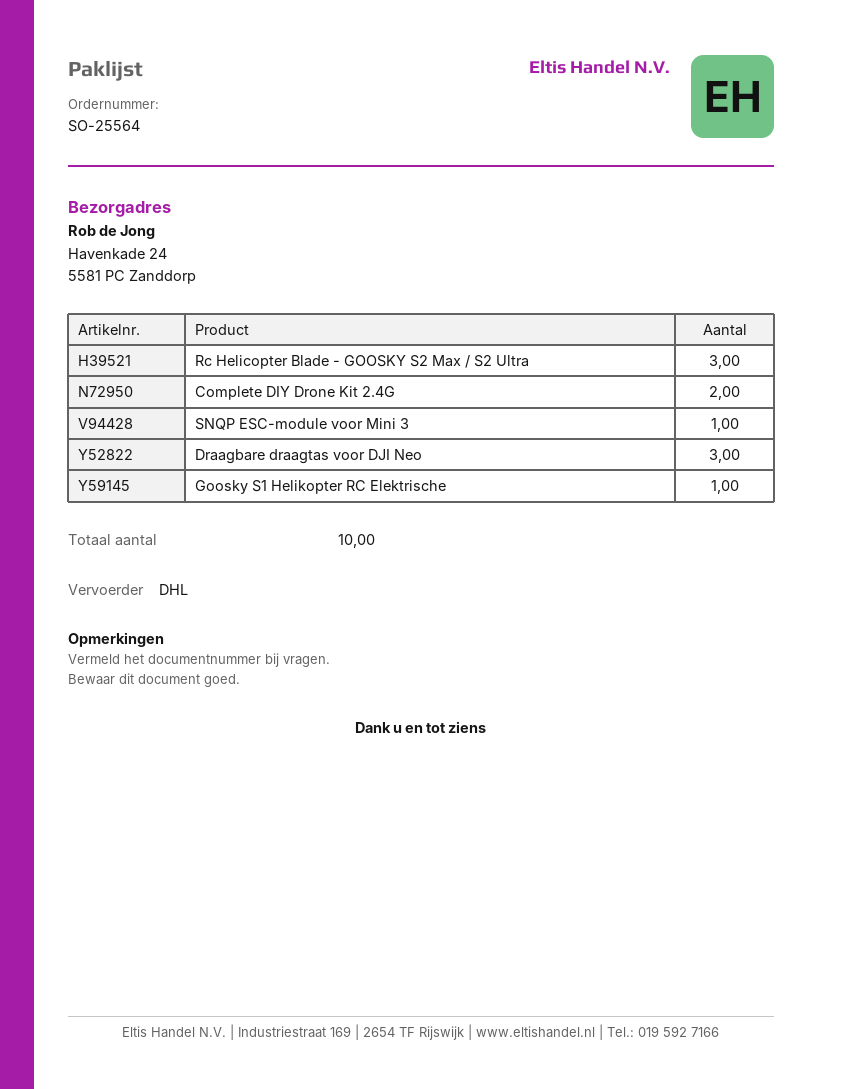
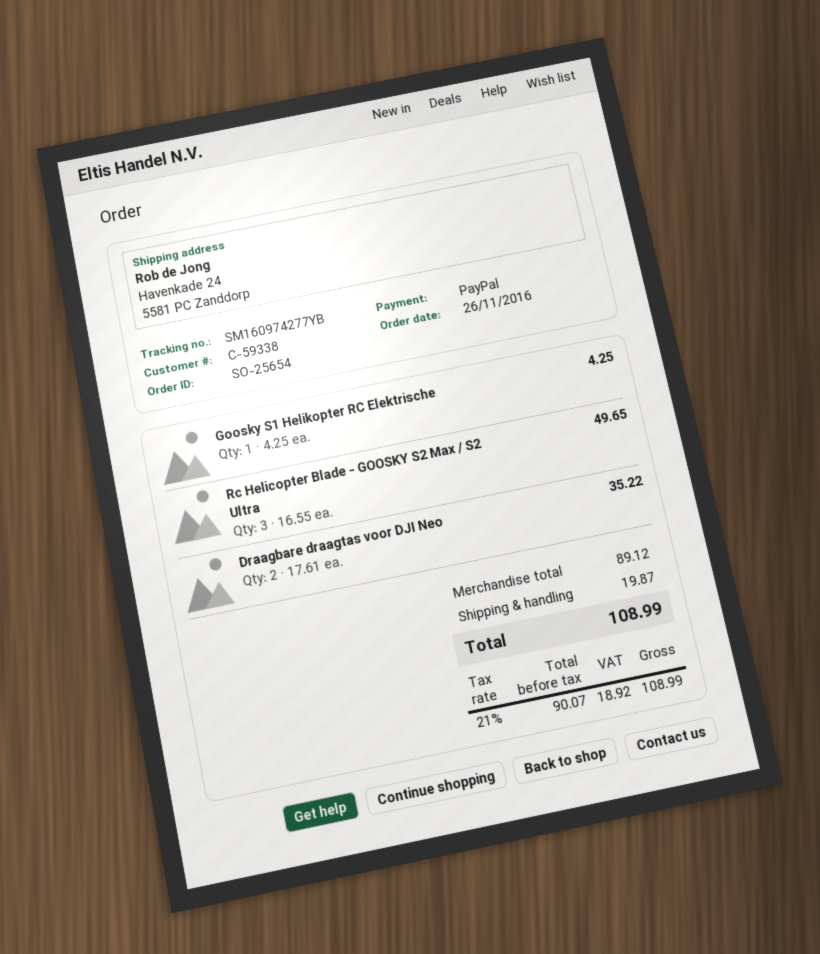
order number: SO-25564 -> SO-25654
Complete DIY Drone Kit 2.4G: 2 -> none
SNQP ESC-module voor Mini 3: 1 -> none
Draagbare draagtas voor DJI Neo: 3 -> 2

